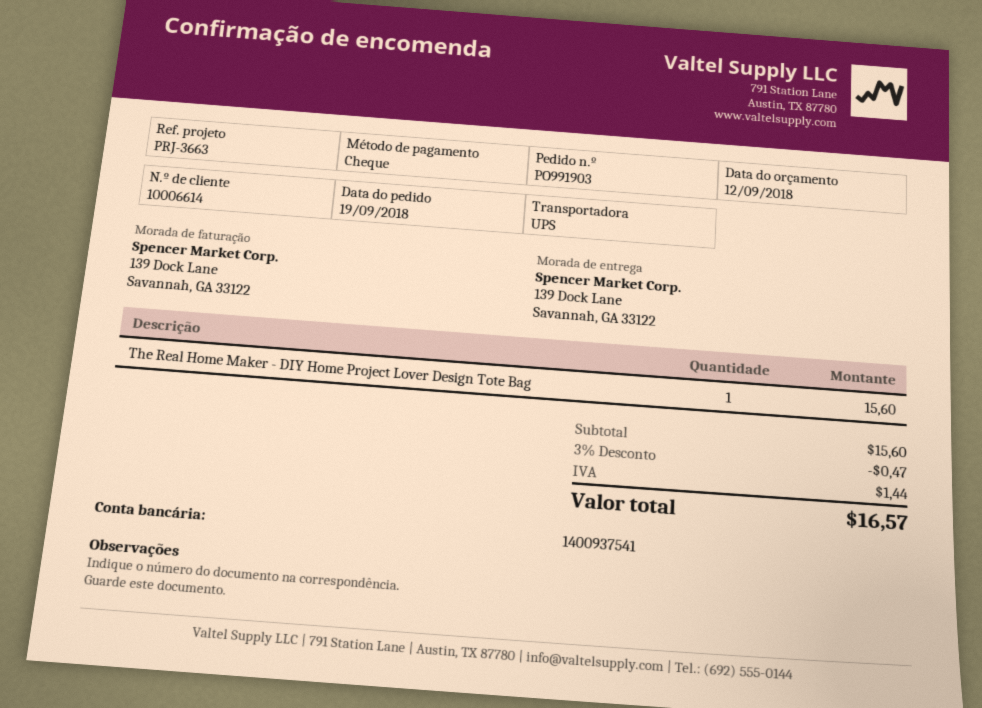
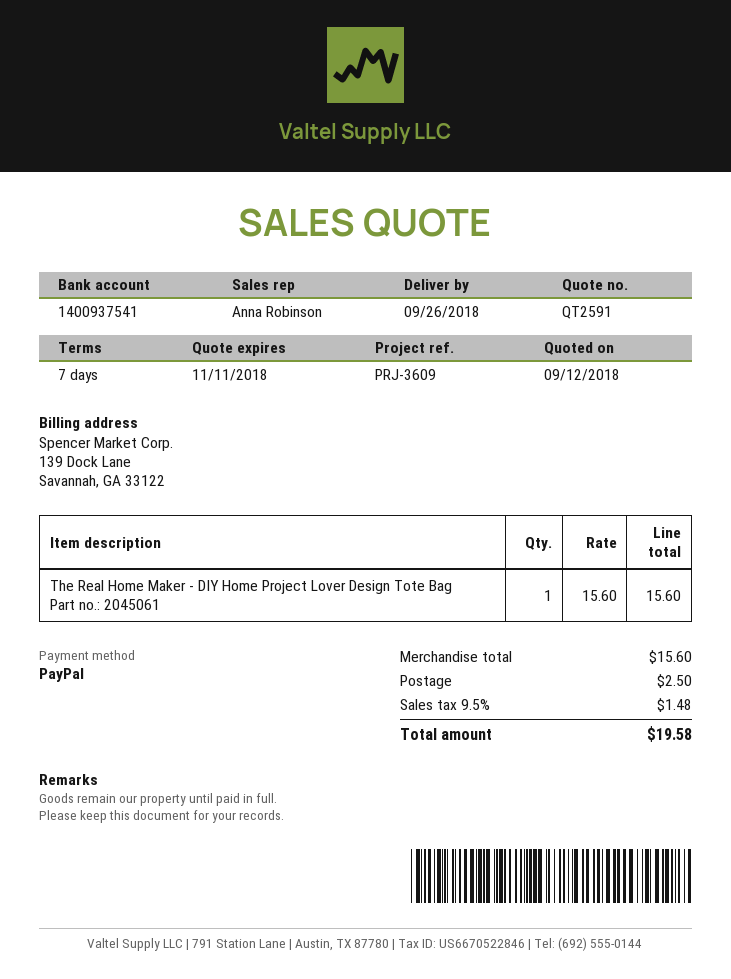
reference: PRJ-3663 -> PRJ-3609
payment method: cheque -> PayPal
discount: 3% = 0.47 -> none
shipping: none -> 2.50
tax: 1.44 -> 1.48
total: 16.57 -> 19.58

